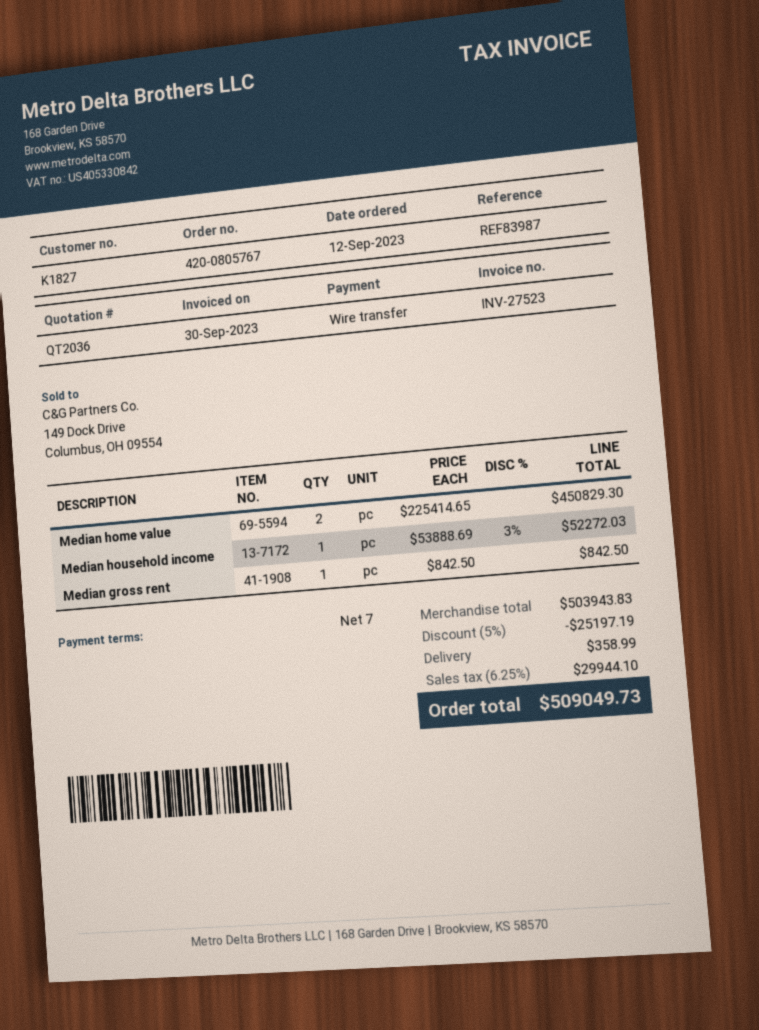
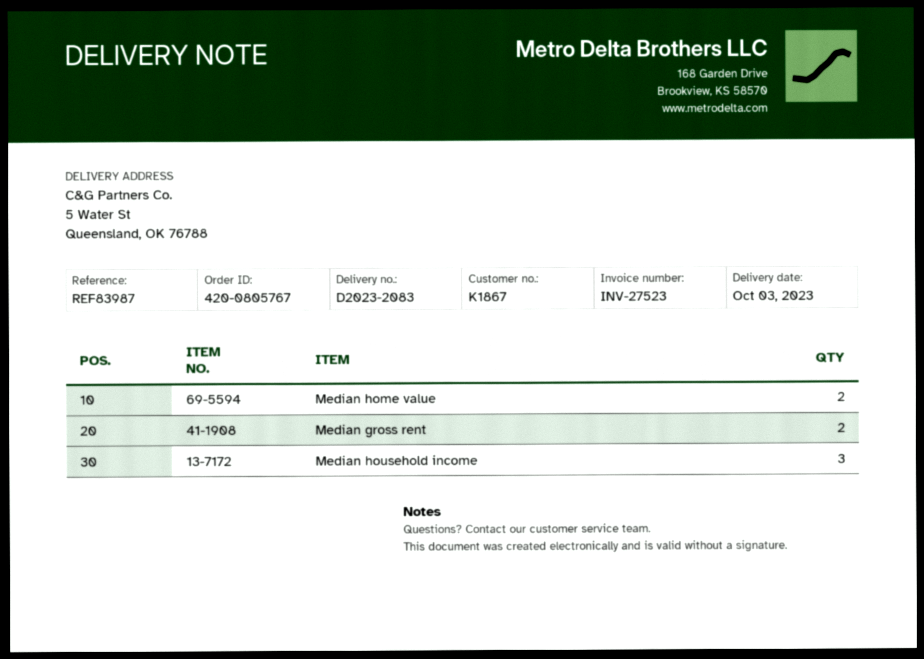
customer number: K1827 -> K1867
Median household income: 1 -> 3
Median gross rent: 1 -> 2

